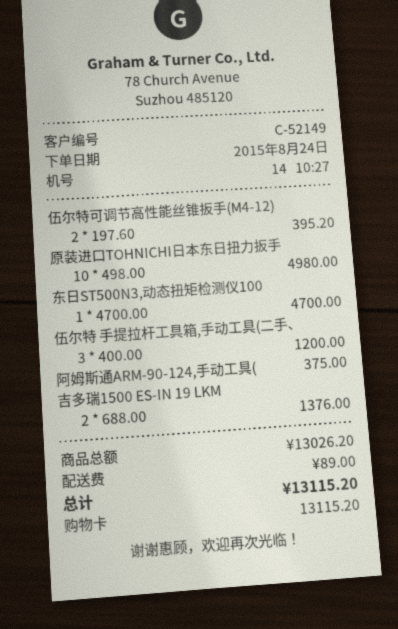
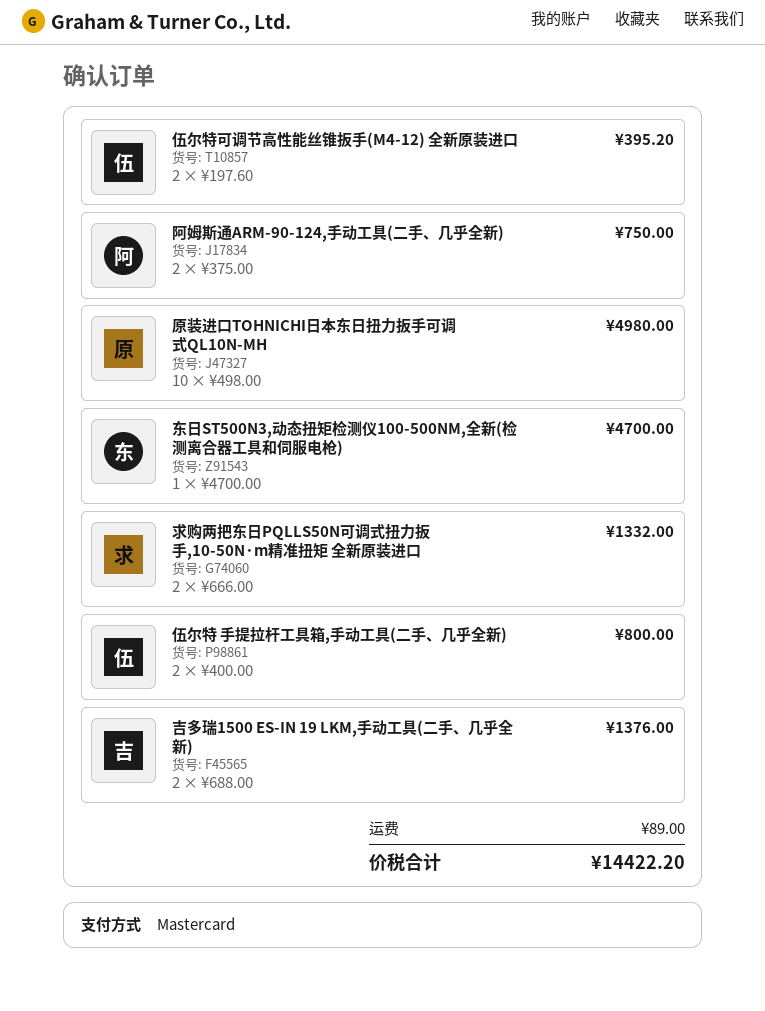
payment method: gift card -> Mastercard
伍尔特 手提拉杆工具箱,手动工具(二手、: 3 x 400.00 = 1200.00 -> 2 x 400.00 = 800.00
阿姆斯通ARM-90-124,手动工具(: 1 x 375.00 = 375.00 -> 2 x 375.00 = 750.00
求购两把东日PQLLS50N可调式扭力扳手,10-50N·m精准扭矩 全新原装进口: none -> 2 x 666.00 = 1332.00
total: 13115.20 -> 14422.20

